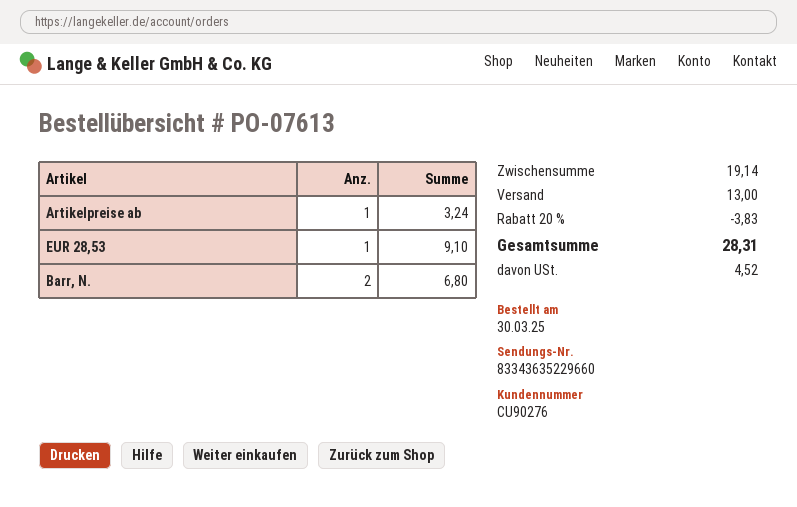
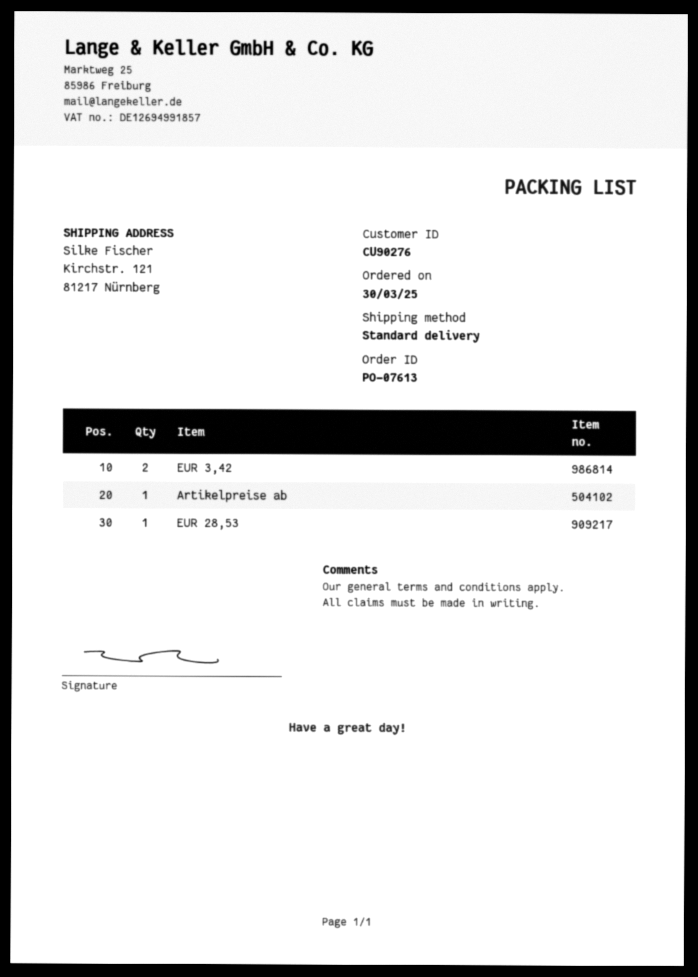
Barr, N.: 2 -> none
EUR 3,42: none -> 2

